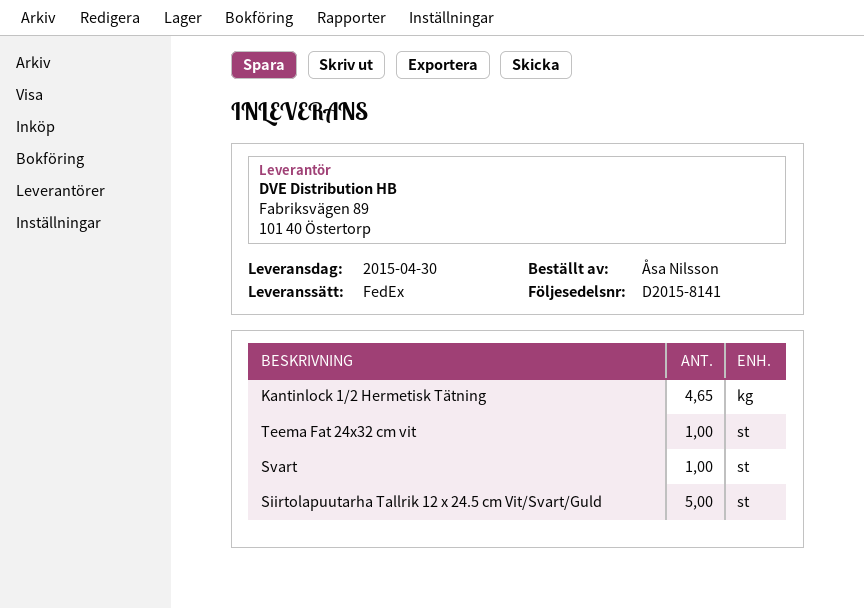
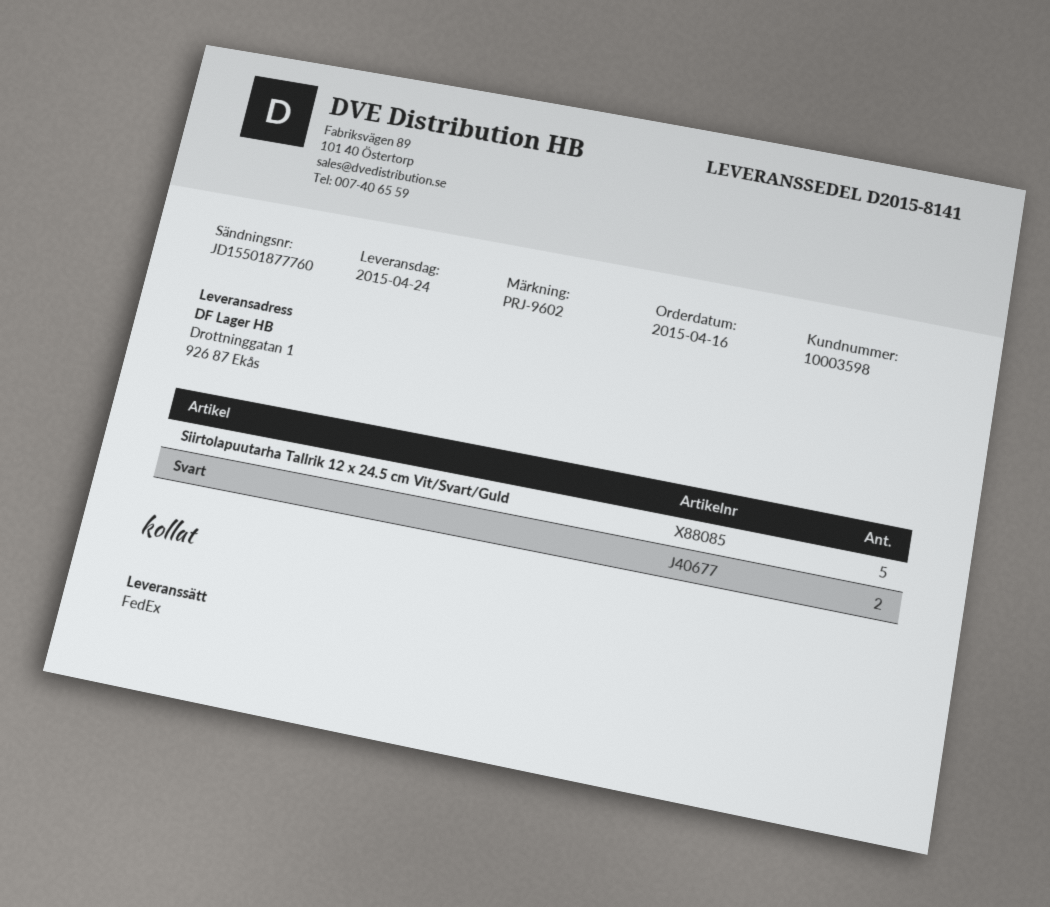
delivery date: 2015-04-30 -> 2015-04-24
Kantinlock 1/2 Hermetisk Tätning: 4.65 -> none
Teema Fat 24x32 cm vit: 1 -> none
Svart: 1 -> 2

